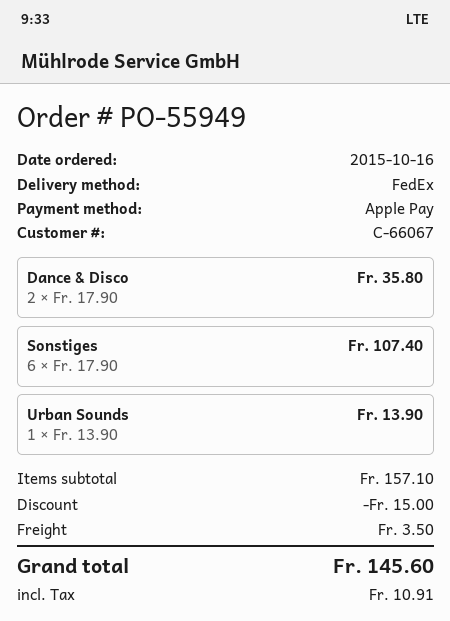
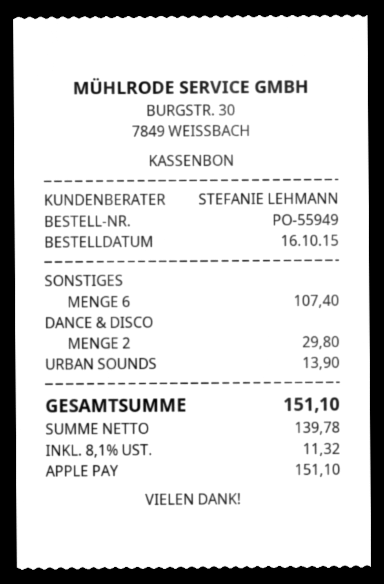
Dance & Disco: 2 for 35.80 -> 2 for 29.80
discount: 15.00 -> none
shipping: 3.50 -> none
tax: 10.91 -> 11.32
total: 145.60 -> 151.10

